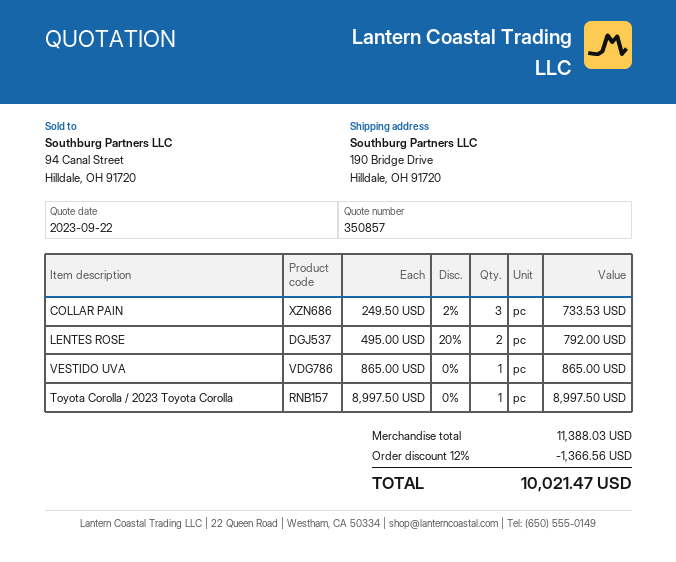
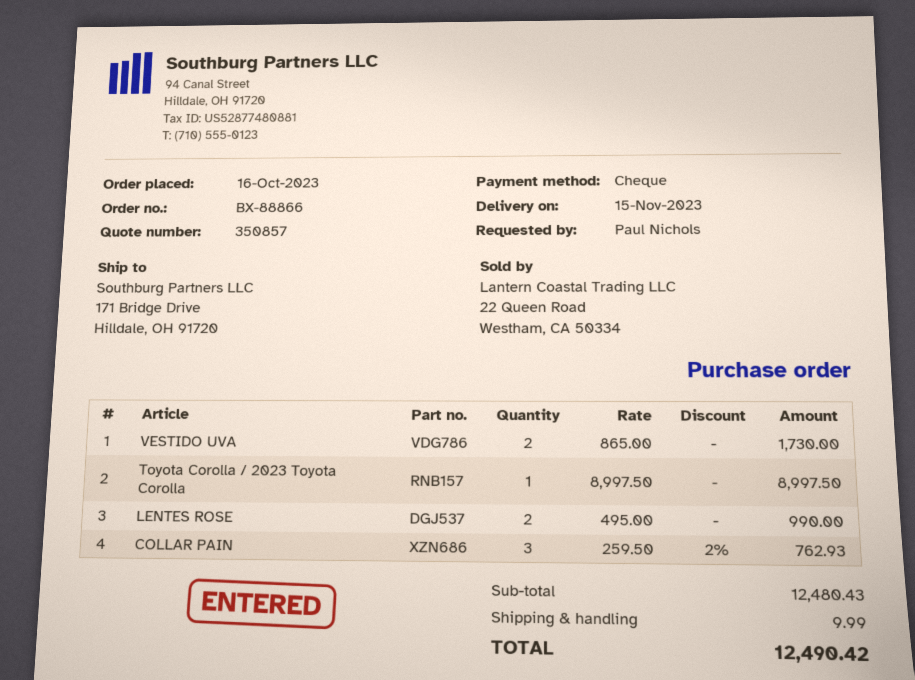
ship to: 190 Bridge Drive, Hilldale, OH 91720 -> 171 Bridge Drive, Hilldale, OH 91720
COLLAR PAIN: 3 x 249.50 - 2% = 733.53 -> 3 x 259.50 - 2% = 762.93
LENTES ROSE: 2 x 495.00 - 20% = 792.00 -> 2 x 495.00 = 990.00
VESTIDO UVA: 1 x 865.00 = 865.00 -> 2 x 865.00 = 1730.00
subtotal: 11388.03 -> 12480.43
discount: 12% = 1366.56 -> none
shipping: none -> 9.99
total: 10021.47 -> 12490.42

